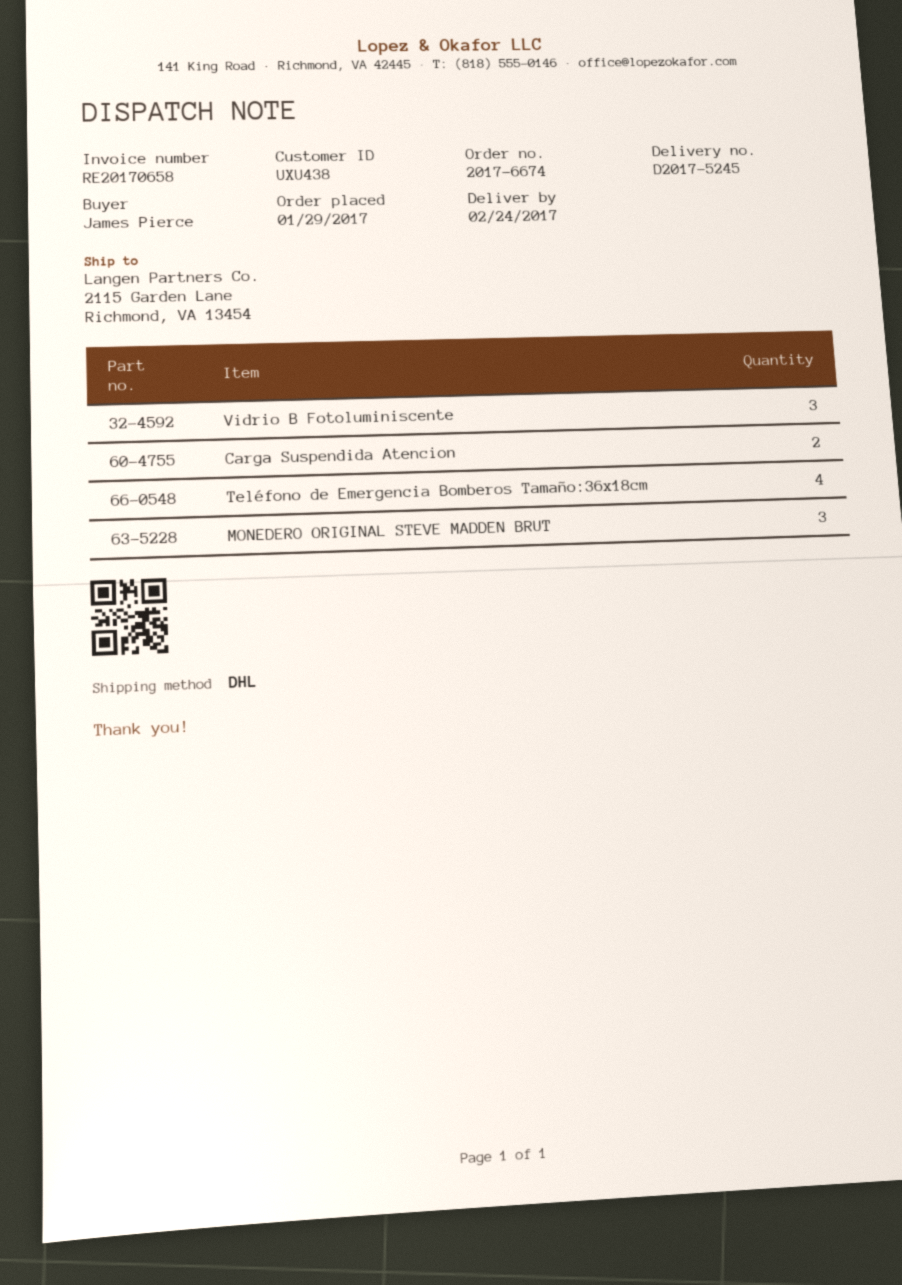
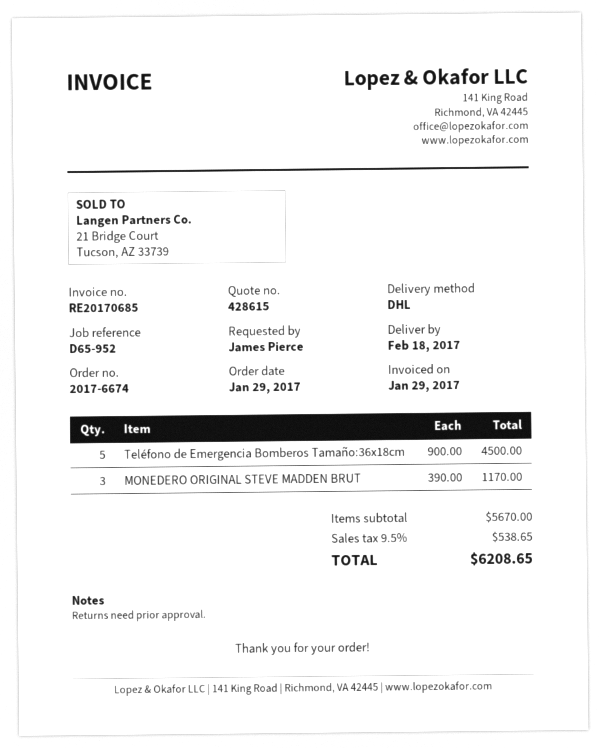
delivery date: 2017-02-24 -> 2017-02-18
invoice number: RE20170658 -> RE20170685
Vidrio B Fotoluminiscente: 3 -> none
Carga Suspendida Atencion: 2 -> none
Teléfono de Emergencia Bomberos Tamaño:36x18cm: 4 -> 5

